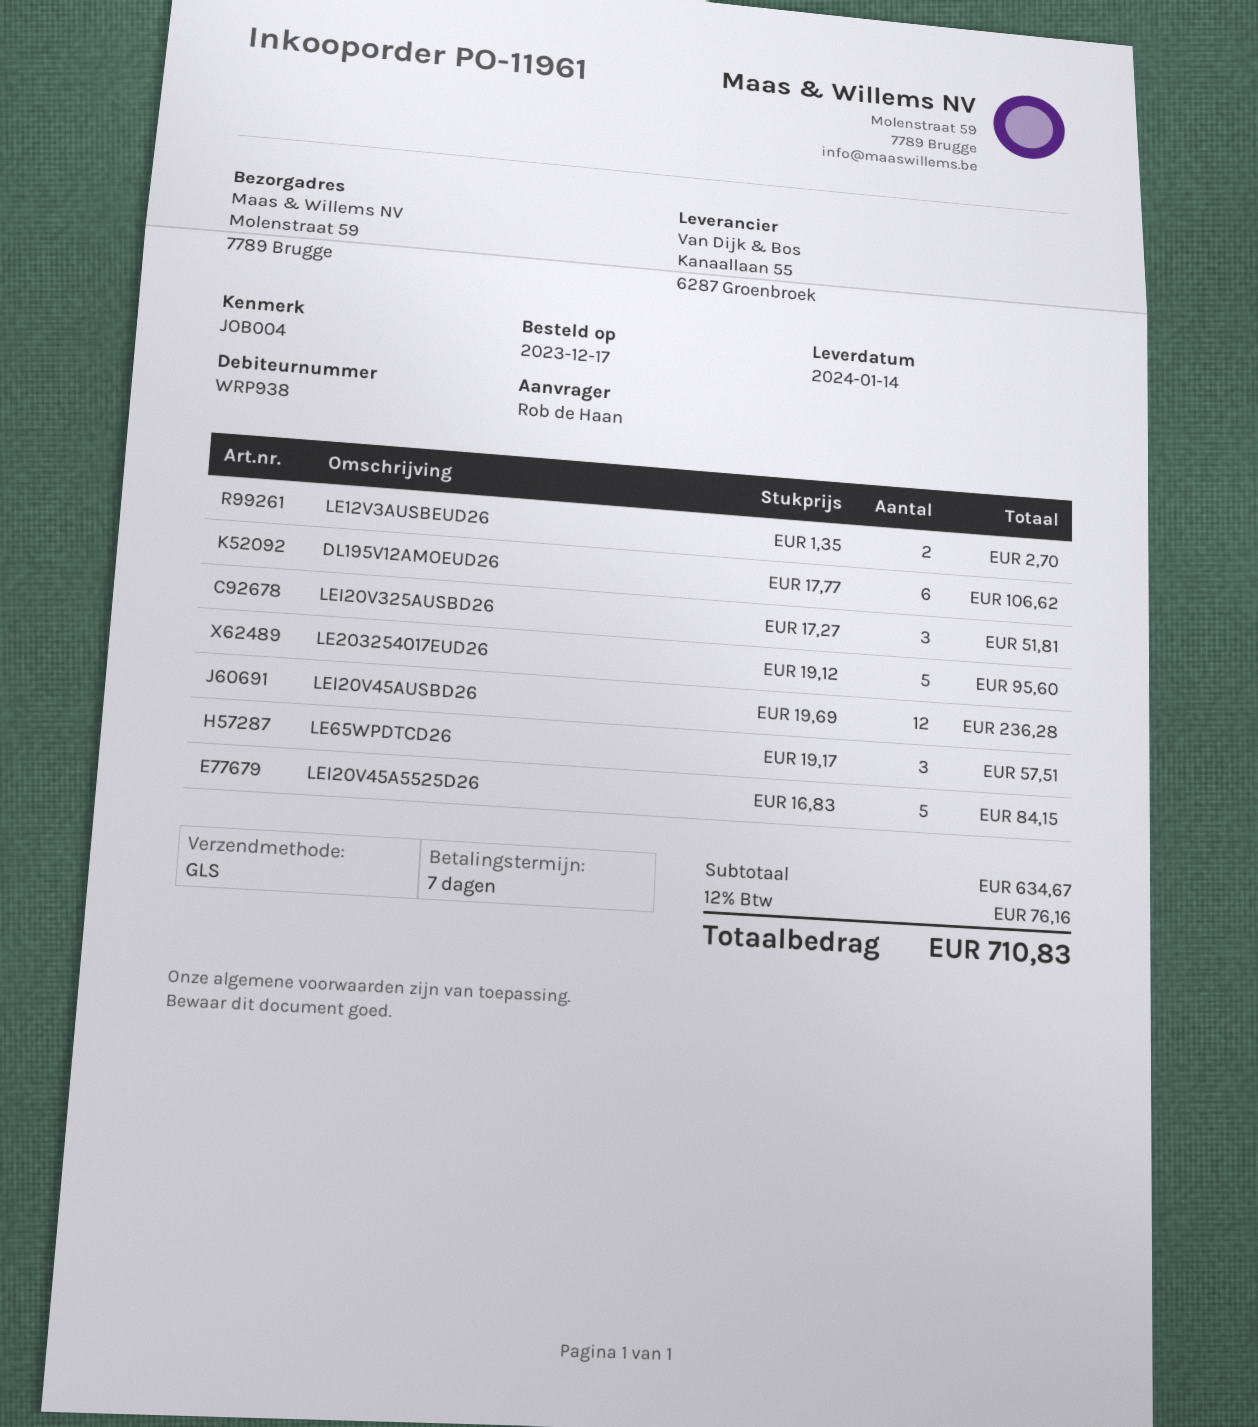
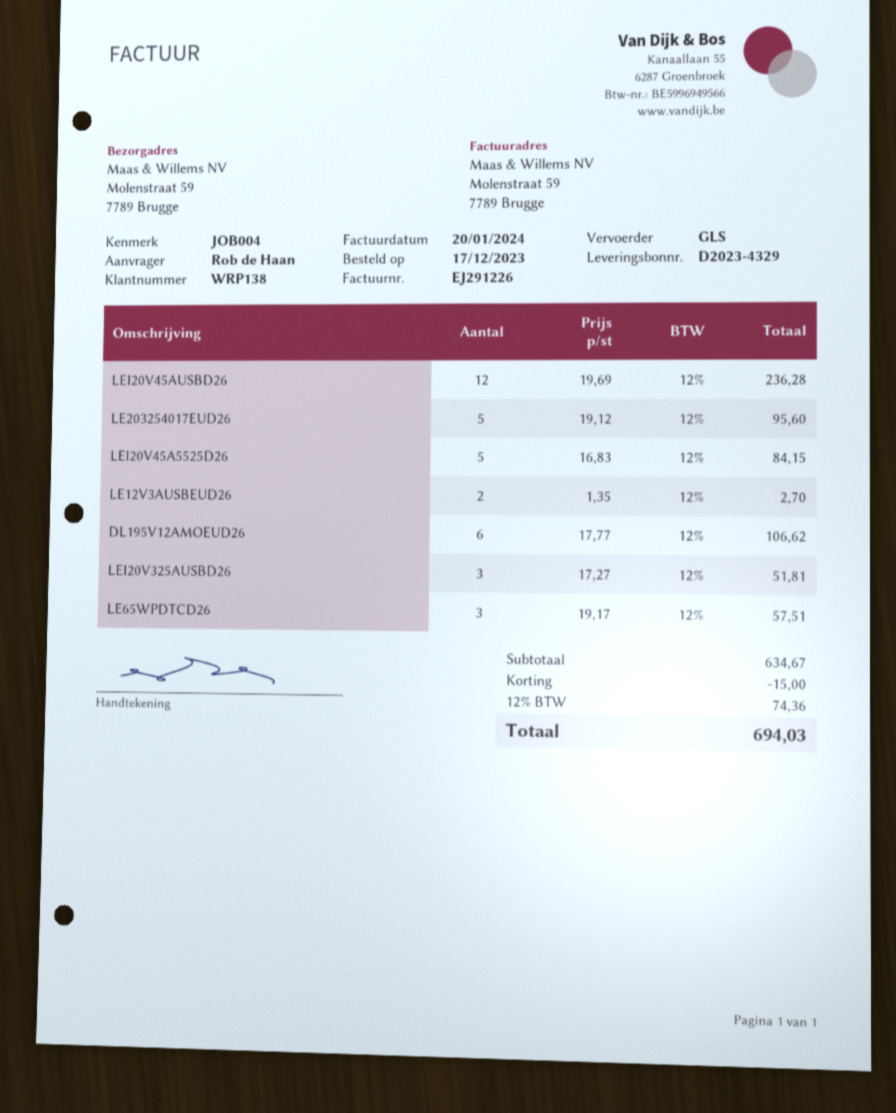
customer number: WRP938 -> WRP138
discount: none -> 15.00
tax: 12% = 76.16 -> 12% = 74.36
total: 710.83 -> 694.03

